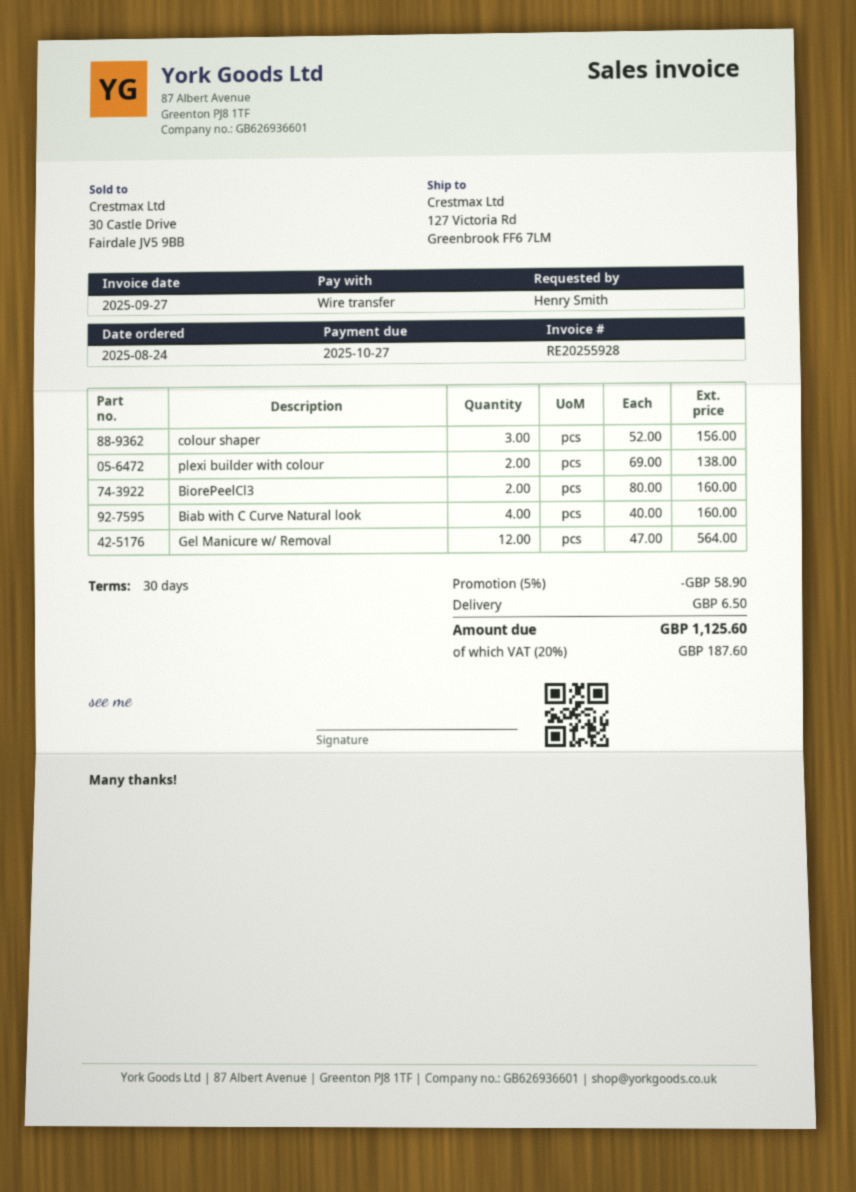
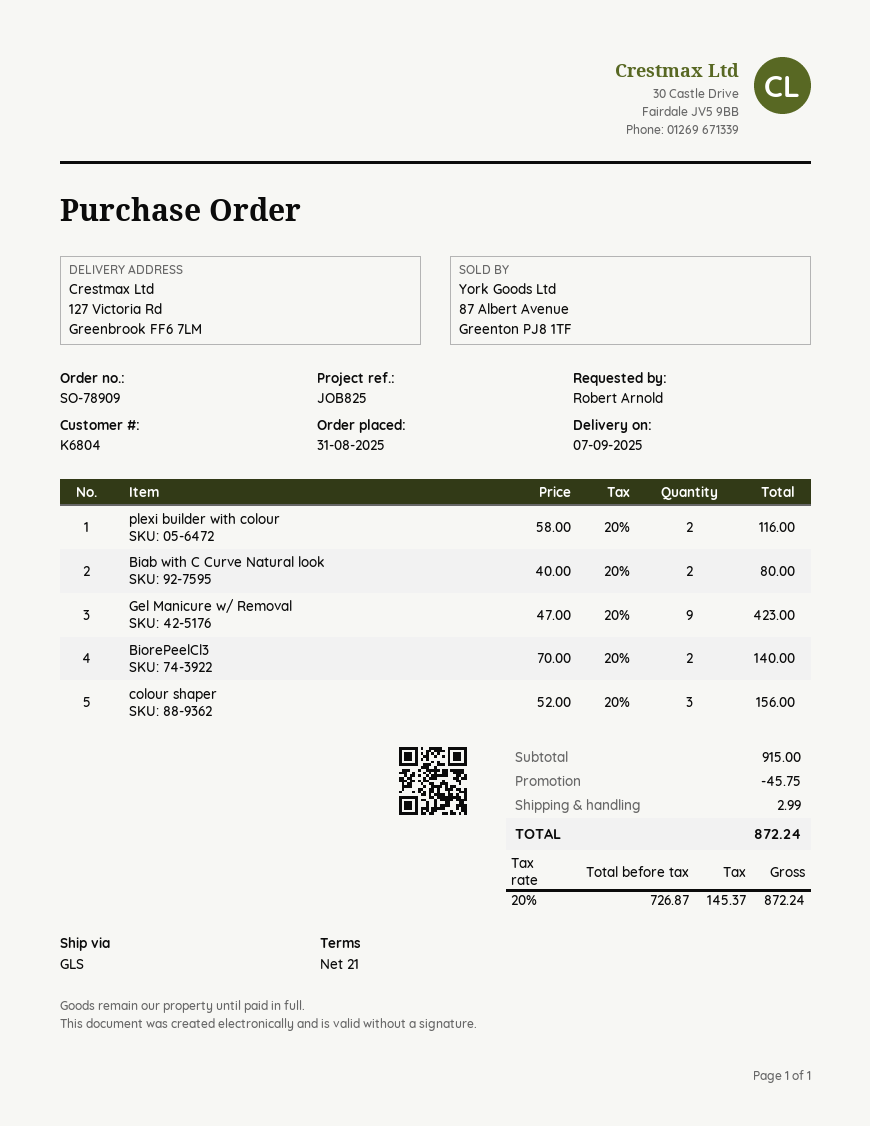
order date: 2025-08-24 -> 2025-08-31
payment terms: 30 days -> 21 days
ordered by: Henry Smith -> Robert Arnold
plexi builder with colour: 2 x 69.00 = 138.00 -> 2 x 58.00 = 116.00
BiorePeelCl3: 2 x 80.00 = 160.00 -> 2 x 70.00 = 140.00
Biab with C Curve Natural look: 4 x 40.00 = 160.00 -> 2 x 40.00 = 80.00
Gel Manicure w/ Removal: 12 x 47.00 = 564.00 -> 9 x 47.00 = 423.00
discount: 58.90 -> 45.75
shipping: 6.50 -> 2.99
tax: 20% = 187.60 -> 20% = 145.37
total: 1125.60 -> 872.24

